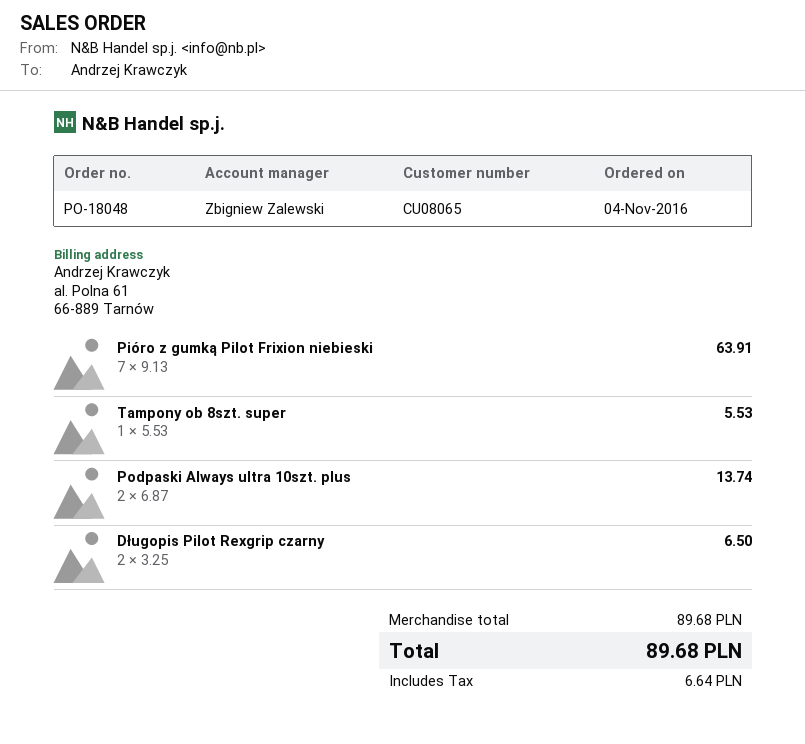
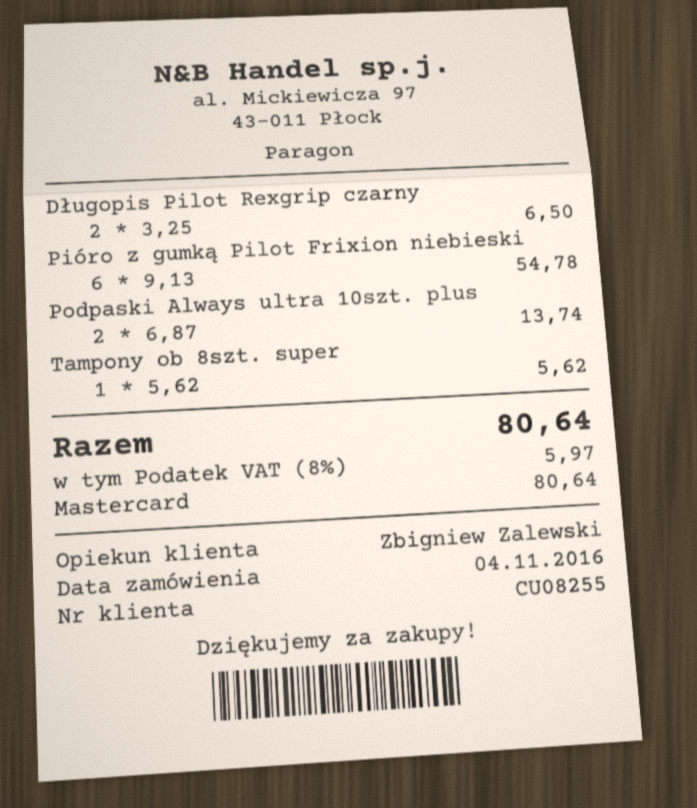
customer number: CU08065 -> CU08255
Pióro z gumką Pilot Frixion niebieski: 7 x 9.13 = 63.91 -> 6 x 9.13 = 54.78
Tampony ob 8szt. super: 1 x 5.53 = 5.53 -> 1 x 5.62 = 5.62
tax: 6.64 -> 5.97
total: 89.68 -> 80.64

